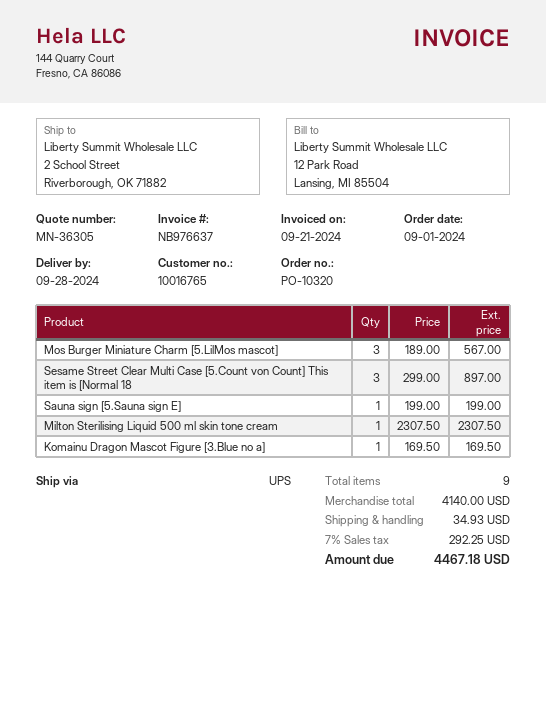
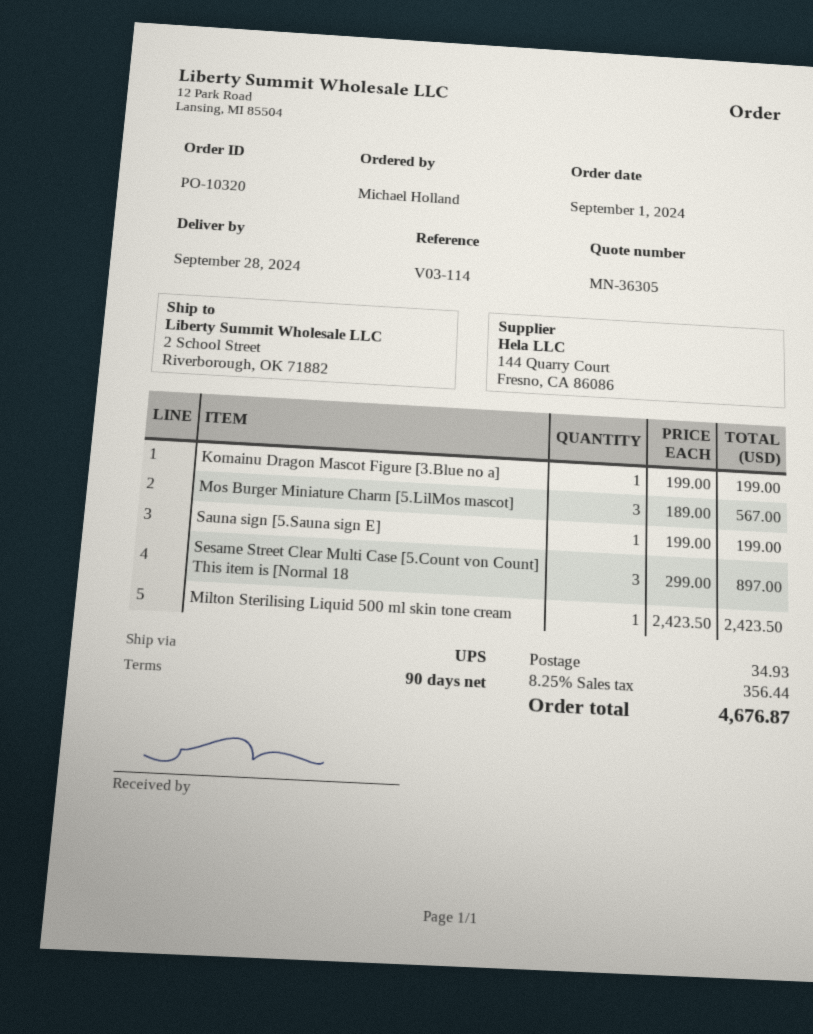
Milton Sterilising Liquid 500 ml skin tone cream: 1 x 2307.50 = 2307.50 -> 1 x 2423.50 = 2423.50
Komainu Dragon Mascot Figure [3.Blue no a]: 1 x 169.50 = 169.50 -> 1 x 199.00 = 199.00
tax: 7% = 292.25 -> 8.25% = 356.44
total: 4467.18 -> 4676.87

